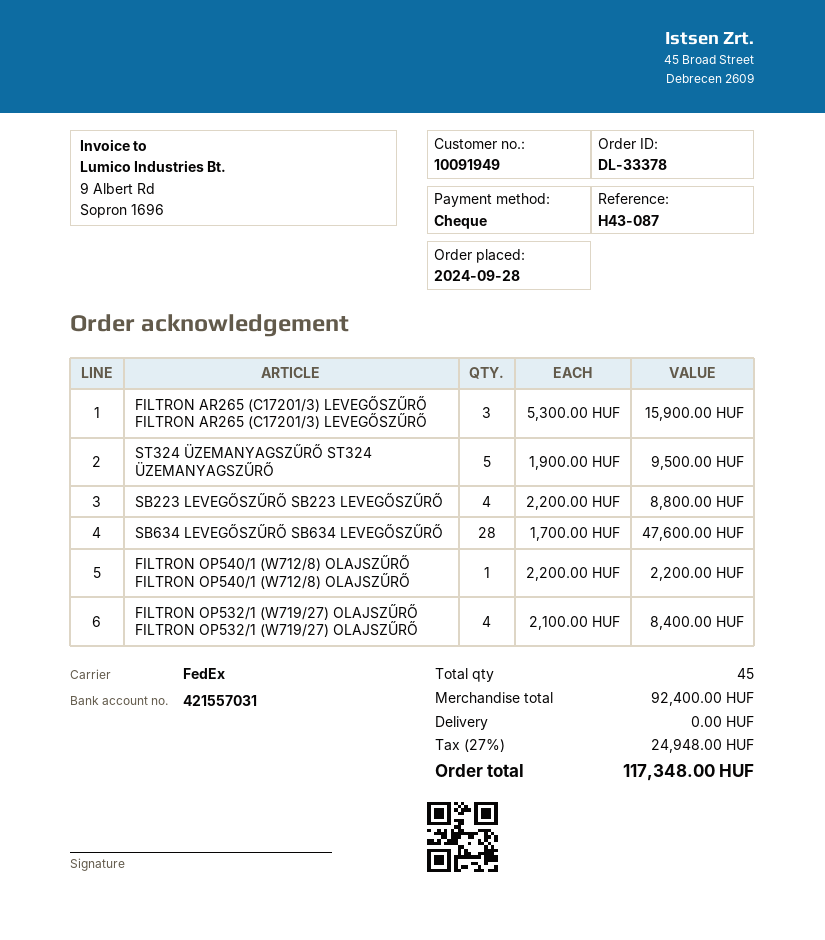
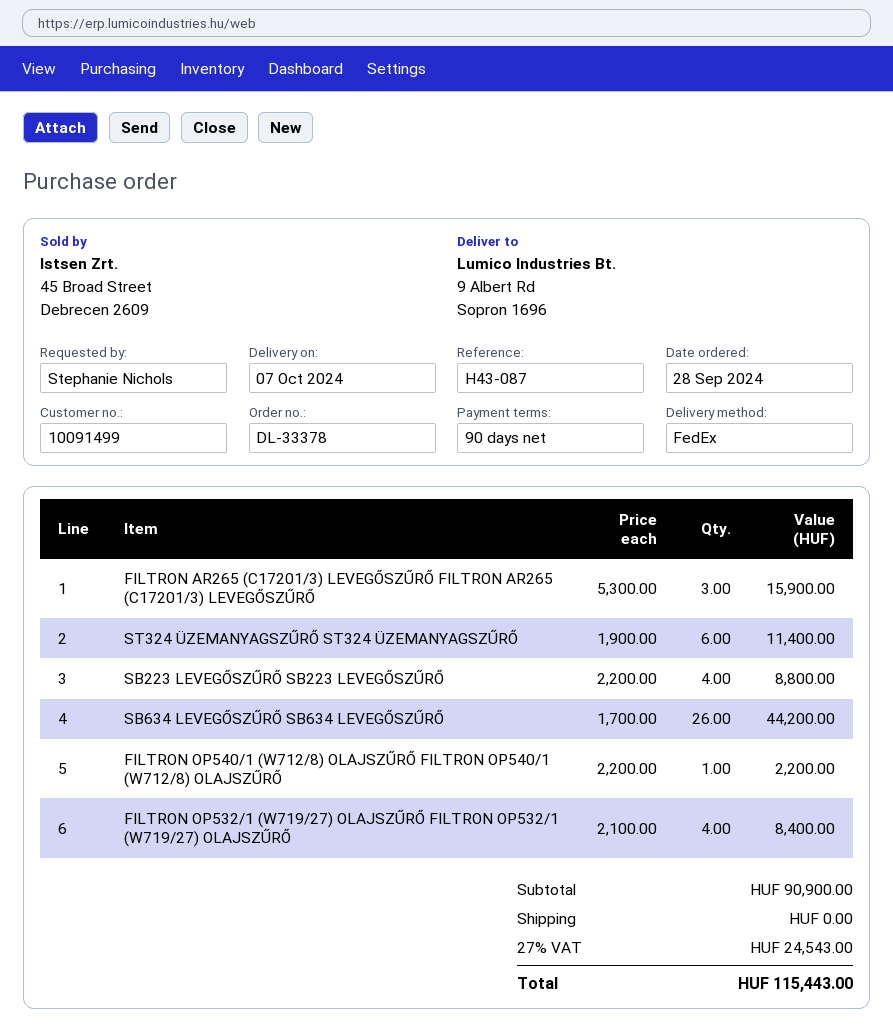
customer number: 10091949 -> 10091499
ST324 ÜZEMANYAGSZŰRŐ ST324 ÜZEMANYAGSZŰRŐ: 5 x 1900.00 = 9500.00 -> 6 x 1900.00 = 11400.00
SB634 LEVEGŐSZŰRŐ SB634 LEVEGŐSZŰRŐ: 28 x 1700.00 = 47600.00 -> 26 x 1700.00 = 44200.00
subtotal: 92400.00 -> 90900.00
tax: 27% = 24948.00 -> 27% = 24543.00
total: 117348.00 -> 115443.00

